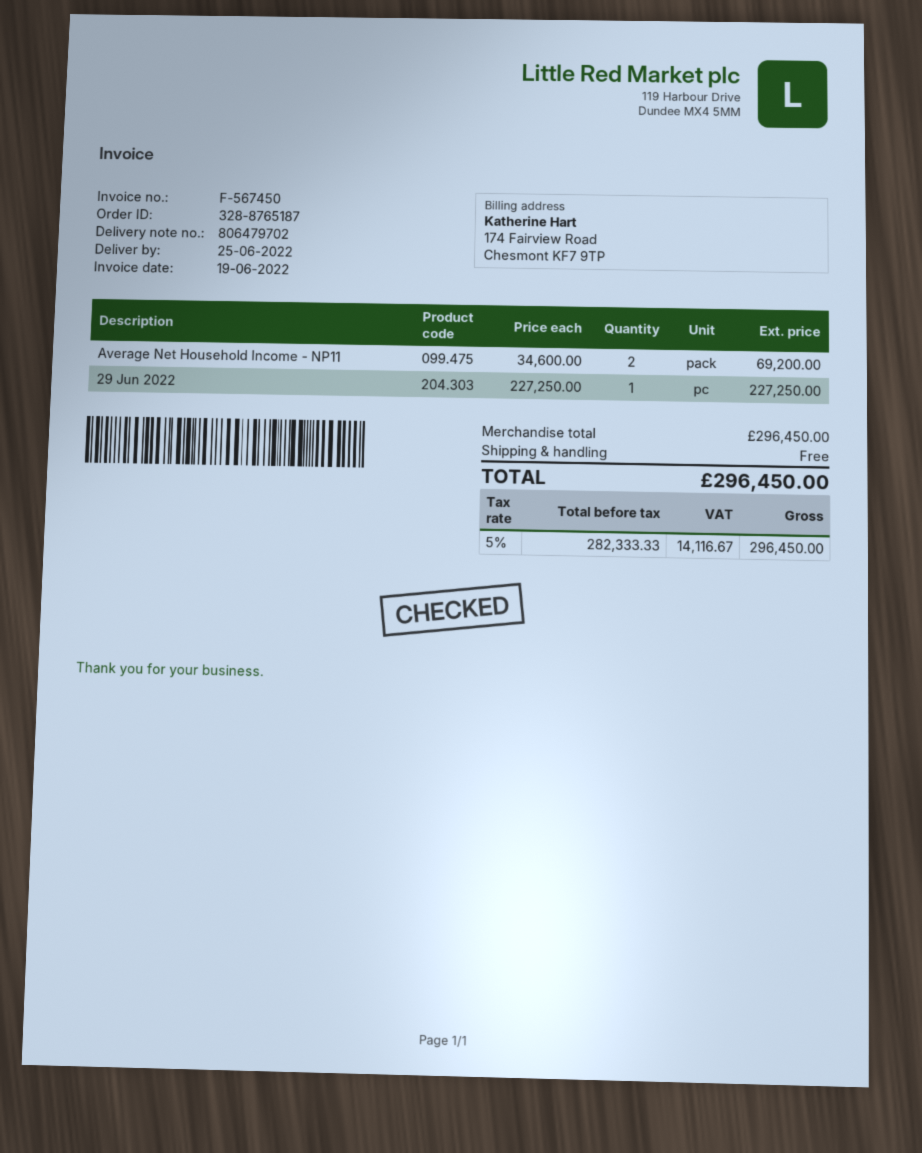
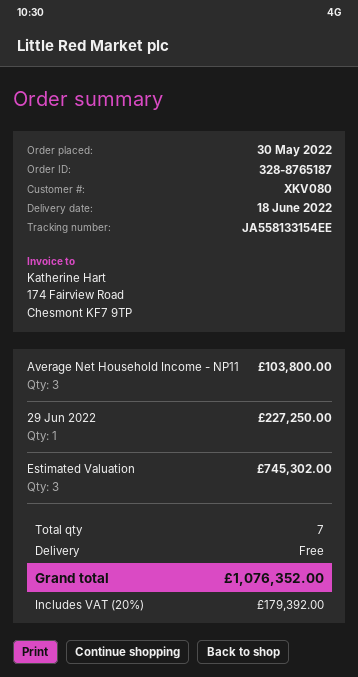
delivery date: 2022-06-25 -> 2022-06-18
Average Net Household Income - NP11: 2 for 69200.00 -> 3 for 103800.00
Estimated Valuation: none -> 3 for 745302.00
tax: 5% = 14116.67 -> 20% = 179392.00
total: 296450.00 -> 1076352.00

